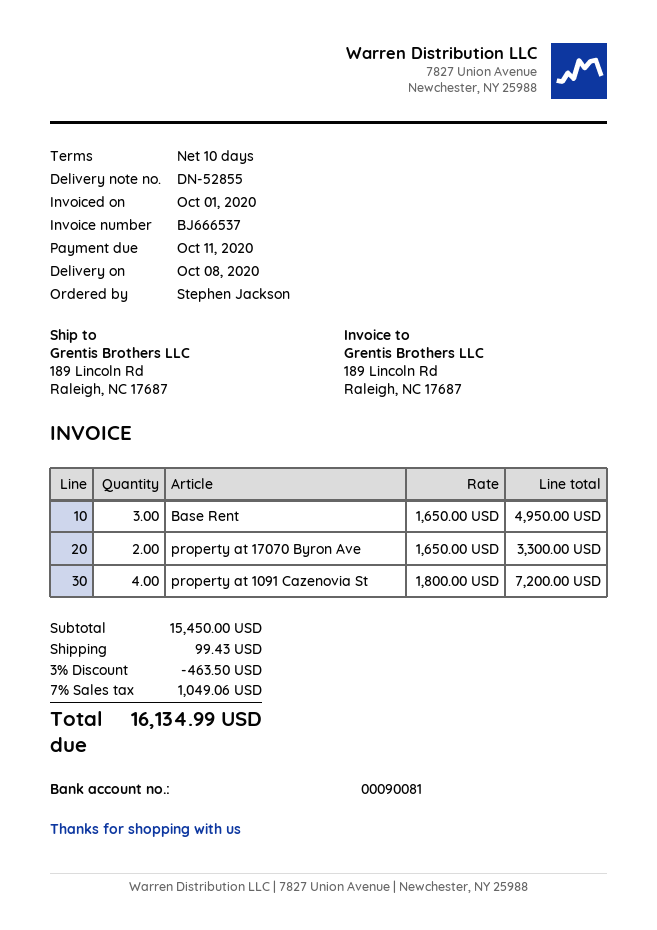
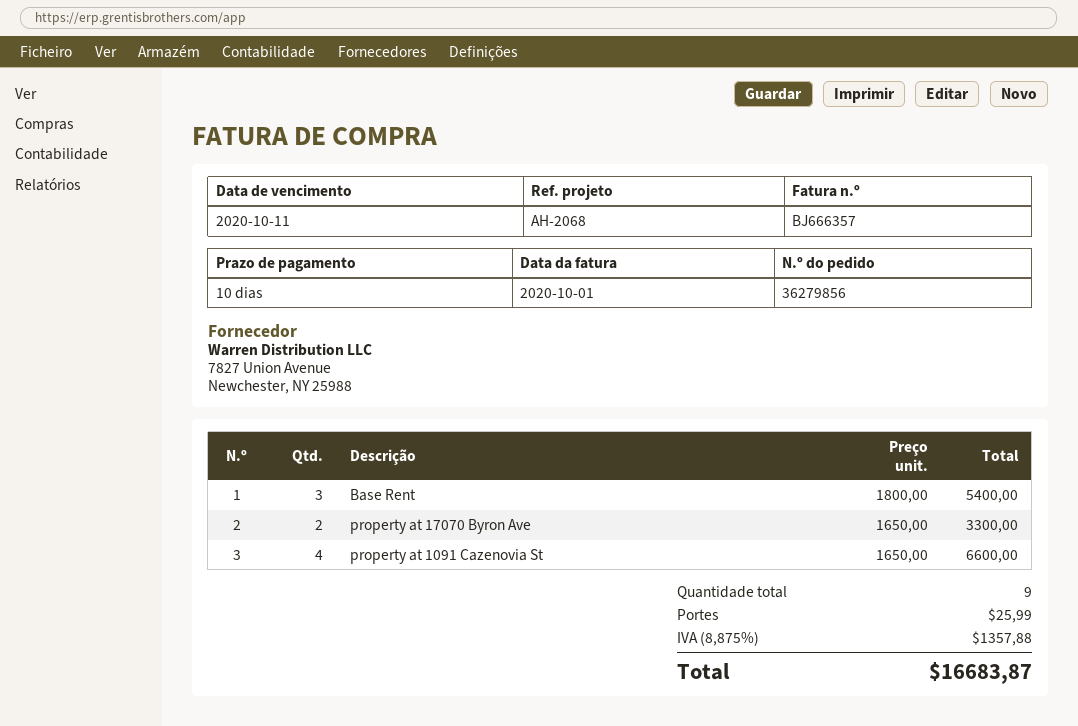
invoice number: BJ666537 -> BJ666357
Base Rent: 3 x 1650.00 = 4950.00 -> 3 x 1800.00 = 5400.00
property at 1091 Cazenovia St: 4 x 1800.00 = 7200.00 -> 4 x 1650.00 = 6600.00
discount: 3% = 463.50 -> none
shipping: 99.43 -> 25.99
tax: 7% = 1049.06 -> 8.875% = 1357.88
total: 16134.99 -> 16683.87

